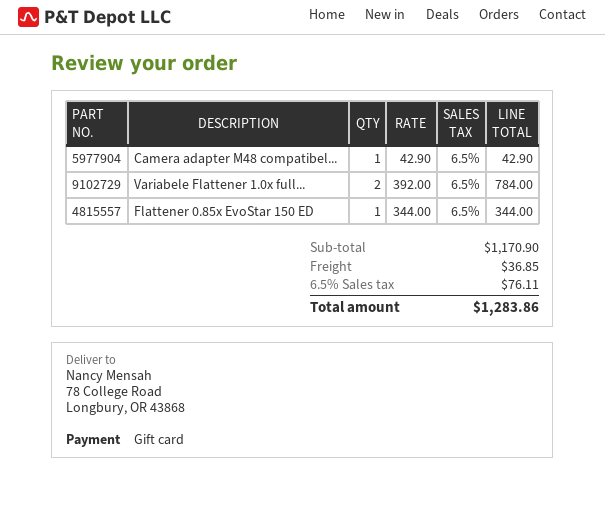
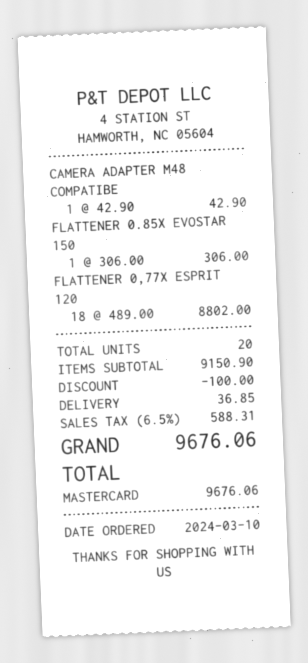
payment method: gift card -> Mastercard
Variabele Flattener 1.0x full...: 2 x 392.00 = 784.00 -> none
Flattener 0.85x EvoStar 150 ED: 1 x 344.00 = 344.00 -> 1 x 306.00 = 306.00
FLATTENER 0,77X ESPRIT 120: none -> 18 x 489.00 = 8802.00
subtotal: 1170.90 -> 9150.90
discount: none -> 100.00
tax: 6.5% = 76.11 -> 6.5% = 588.31
total: 1283.86 -> 9676.06

